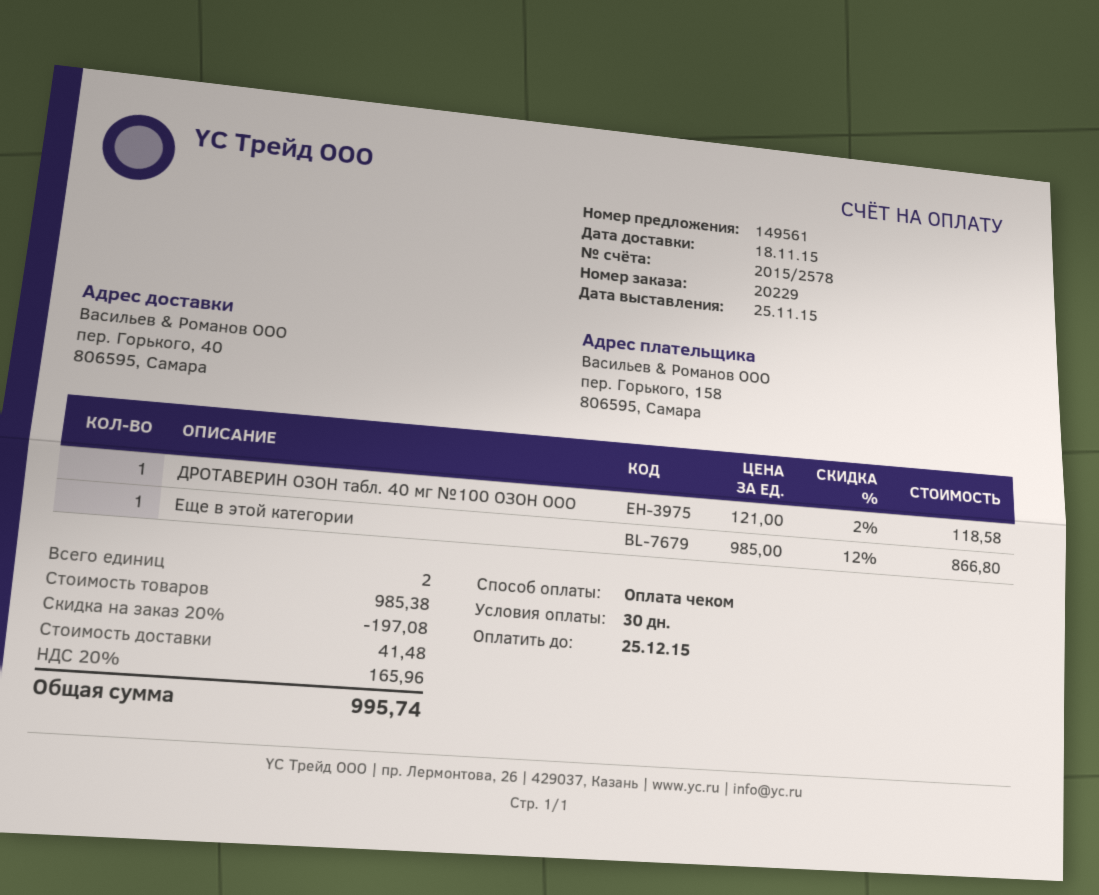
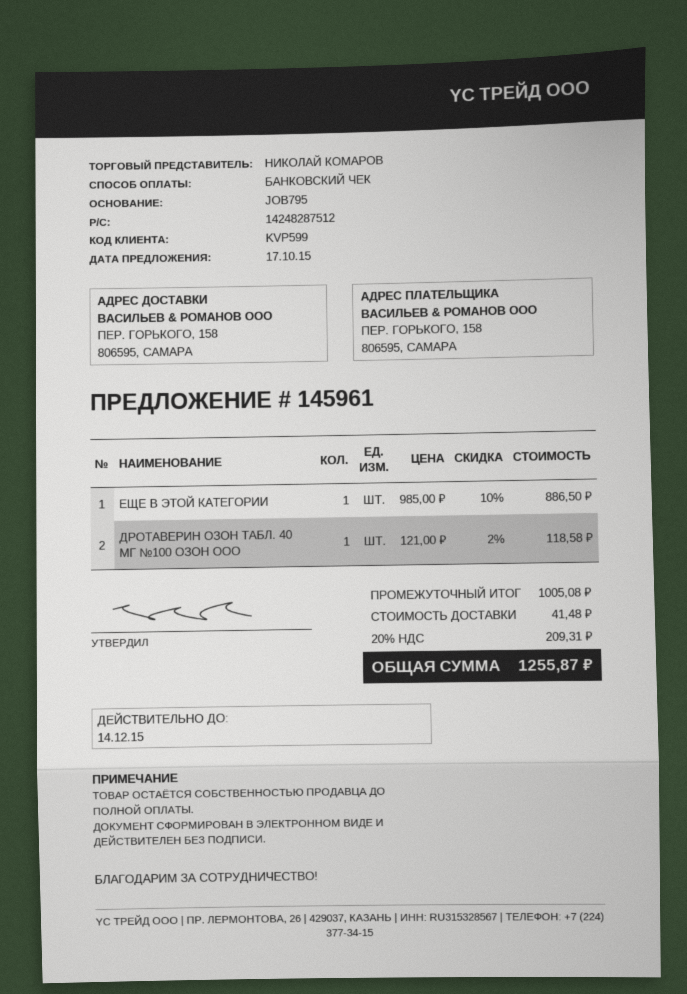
quote number: 149561 -> 145961
ship to: пер. Горького, 40, 806595, Самара -> ПЕР. ГОРЬКОГО, 158, 806595, САМАРА
Еще в этой категории: 1 x 985.00 - 12% = 866.80 -> 1 x 985.00 - 10% = 886.50
subtotal: 985.38 -> 1005.08
discount: 20% = 197.08 -> none
tax: 20% = 165.96 -> 20% = 209.31
total: 995.74 -> 1255.87

